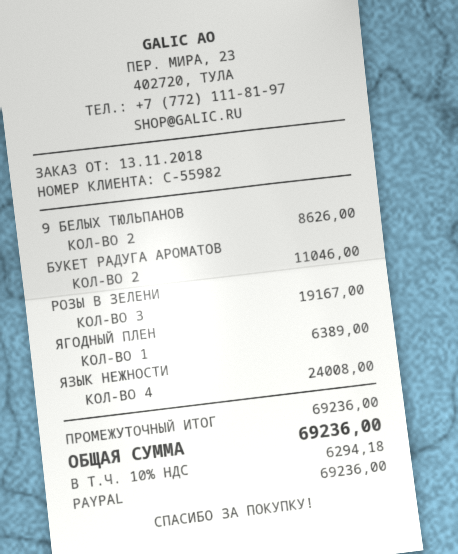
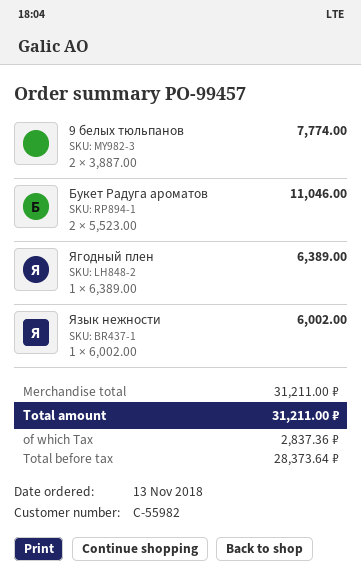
9 БЕЛЫХ ТЮЛЬПАНОВ: 2 for 8626.00 -> 2 for 7774.00
РОЗЫ В ЗЕЛЕНИ: 3 for 19167.00 -> none
ЯЗЫК НЕЖНОСТИ: 4 for 24008.00 -> 1 for 6002.00
subtotal: 69236.00 -> 31211.00
tax: 6294.18 -> 2837.36
total: 69236.00 -> 31211.00

